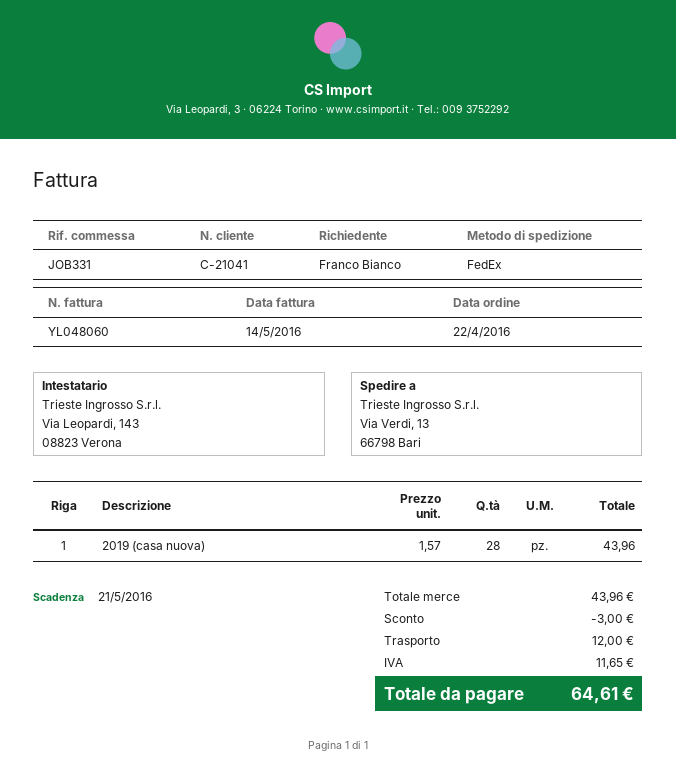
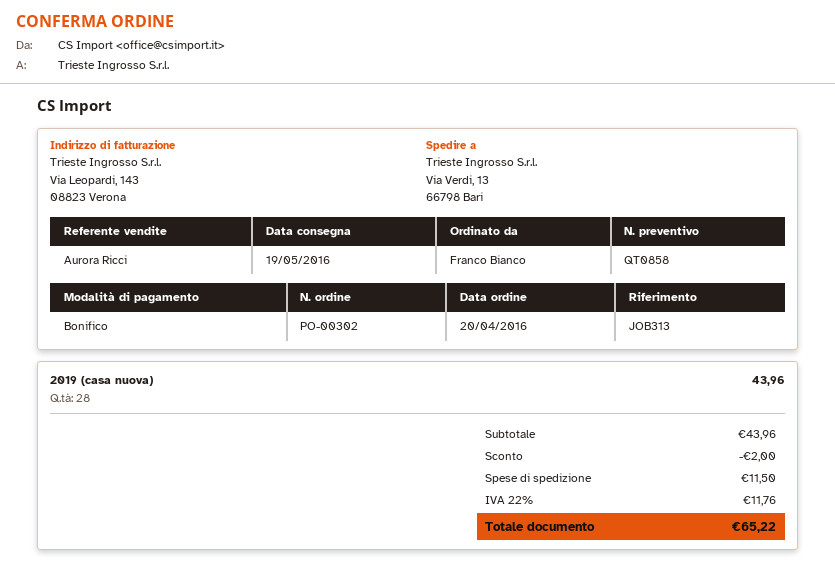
order date: 2016-04-22 -> 2016-04-20
reference: JOB331 -> JOB313
discount: 3.00 -> 2.00
shipping: 12.00 -> 11.50
tax: 11.65 -> 11.76
total: 64.61 -> 65.22

